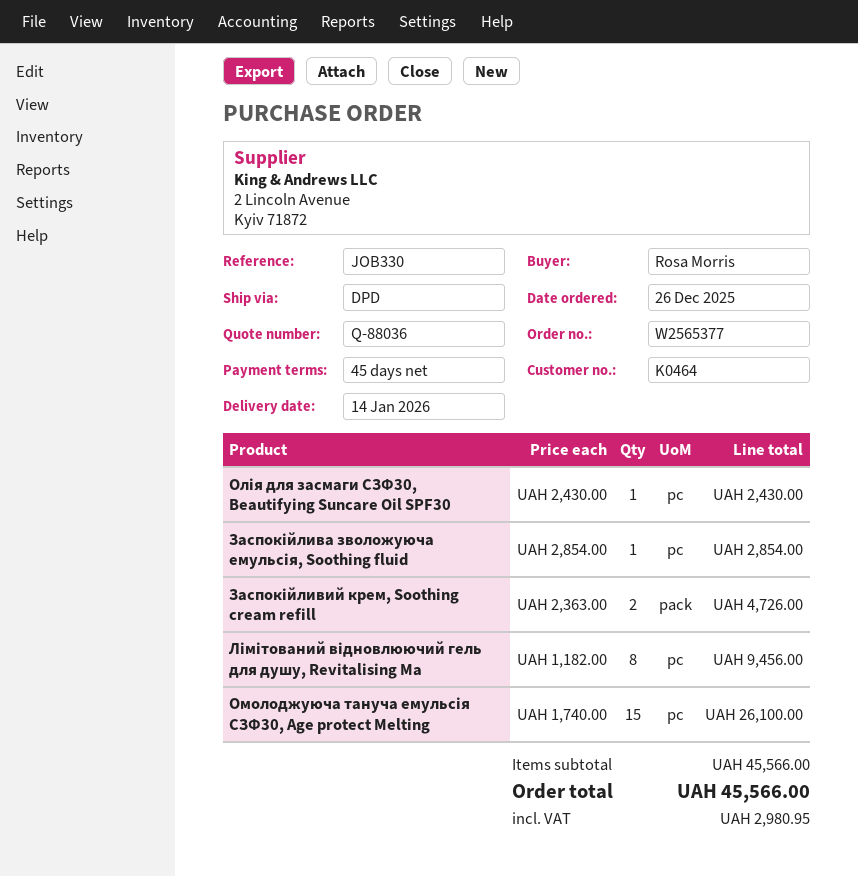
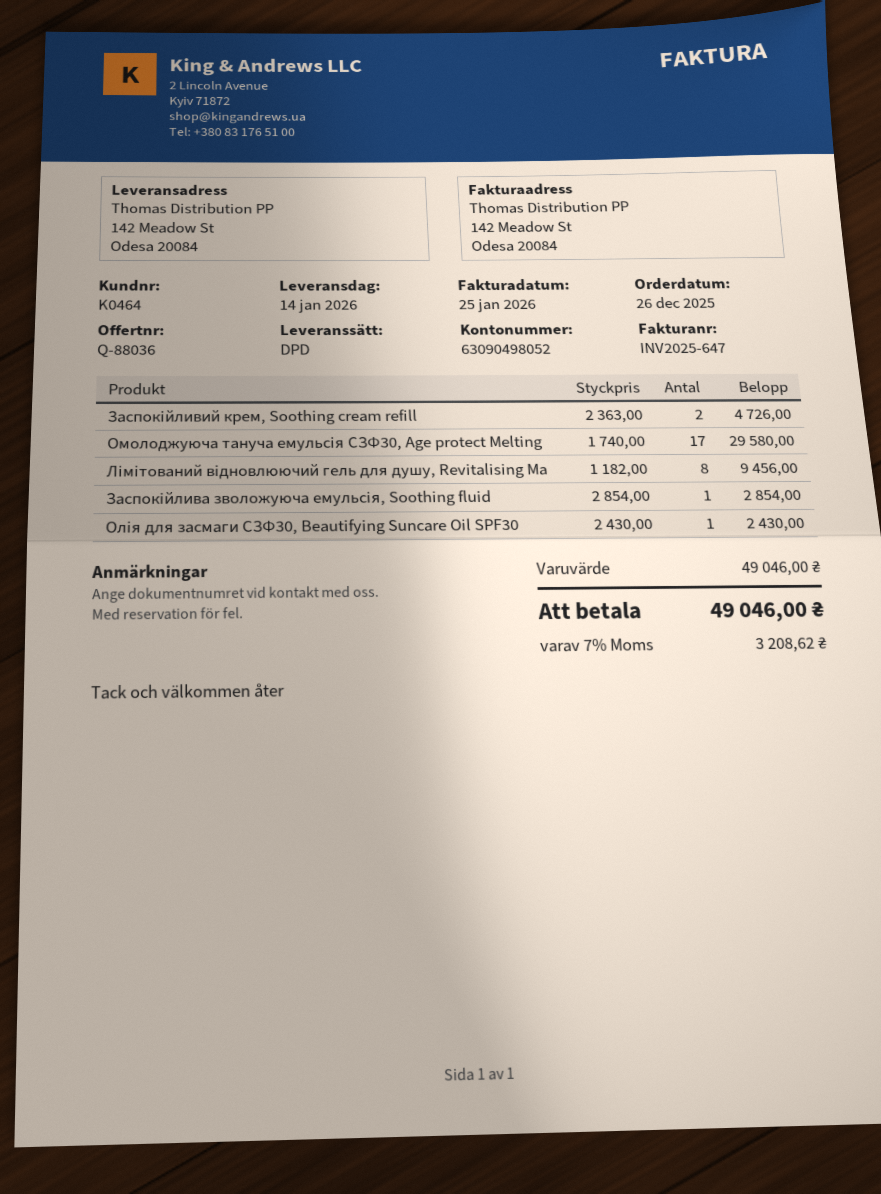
Омолоджуюча тануча емульсія СЗФ30, Age protect Melting: 15 x 1740.00 = 26100.00 -> 17 x 1740.00 = 29580.00
subtotal: 45566.00 -> 49046.00
tax: 2980.95 -> 3208.62
total: 45566.00 -> 49046.00

